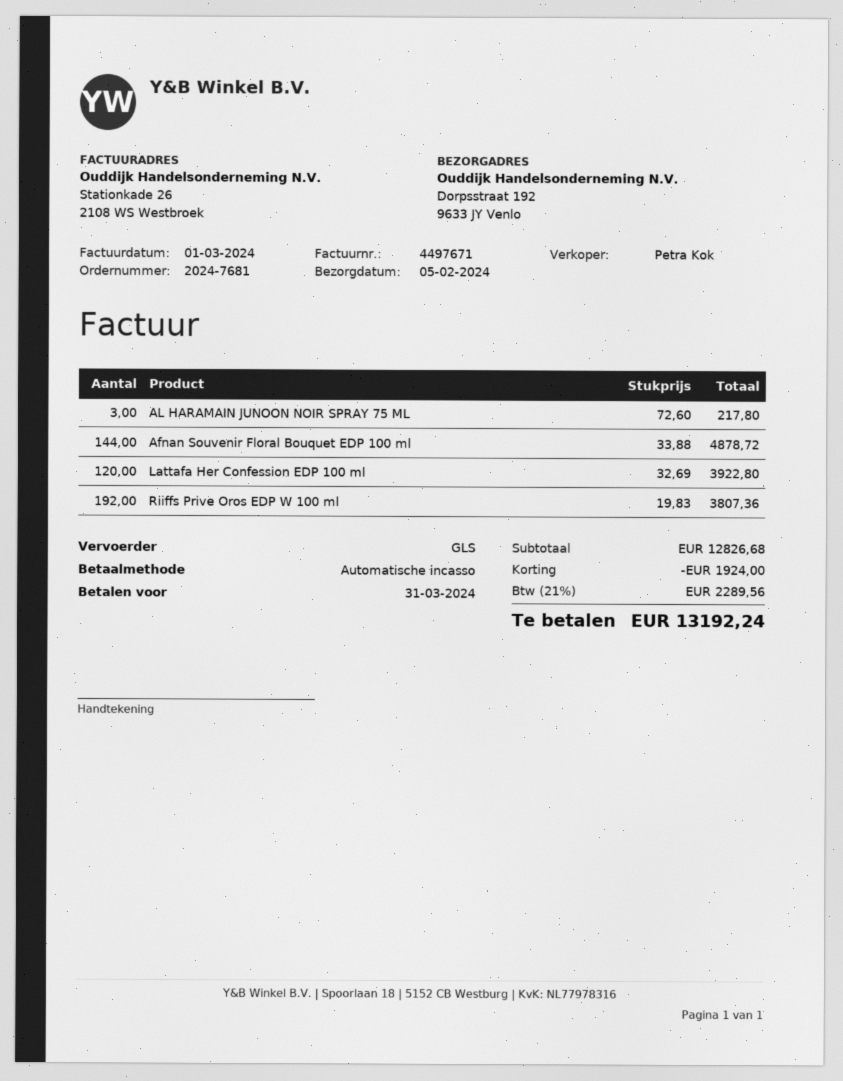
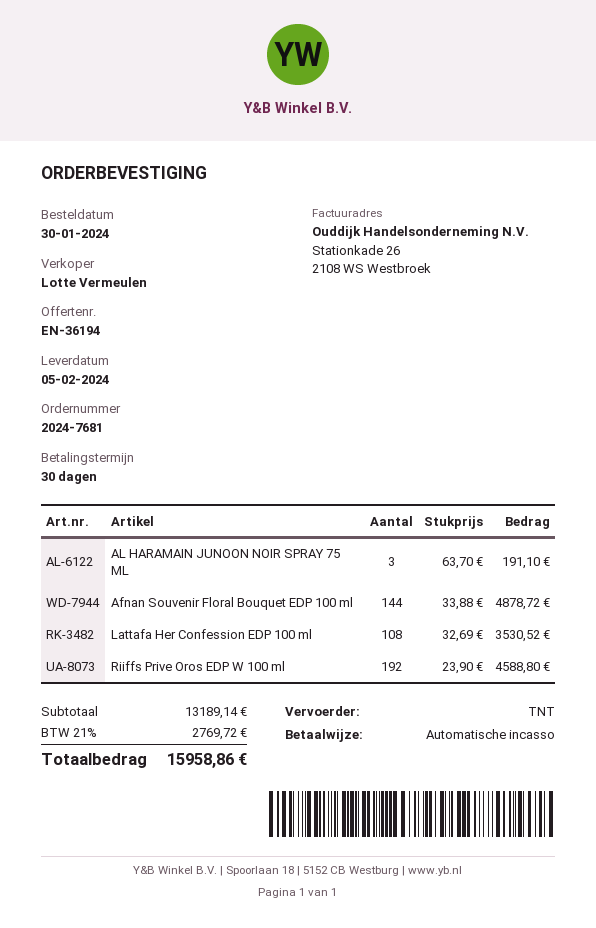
sales rep: Petra Kok -> Lotte Vermeulen
shipping method: GLS -> TNT
AL HARAMAIN JUNOON NOIR SPRAY 75 ML: 3 x 72.60 = 217.80 -> 3 x 63.70 = 191.10
Lattafa Her Confession EDP 100 ml: 120 x 32.69 = 3922.80 -> 108 x 32.69 = 3530.52
Riiffs Prive Oros EDP W 100 ml: 192 x 19.83 = 3807.36 -> 192 x 23.90 = 4588.80
subtotal: 12826.68 -> 13189.14
discount: 1924.00 -> none
tax: 21% = 2289.56 -> 21% = 2769.72
total: 13192.24 -> 15958.86

